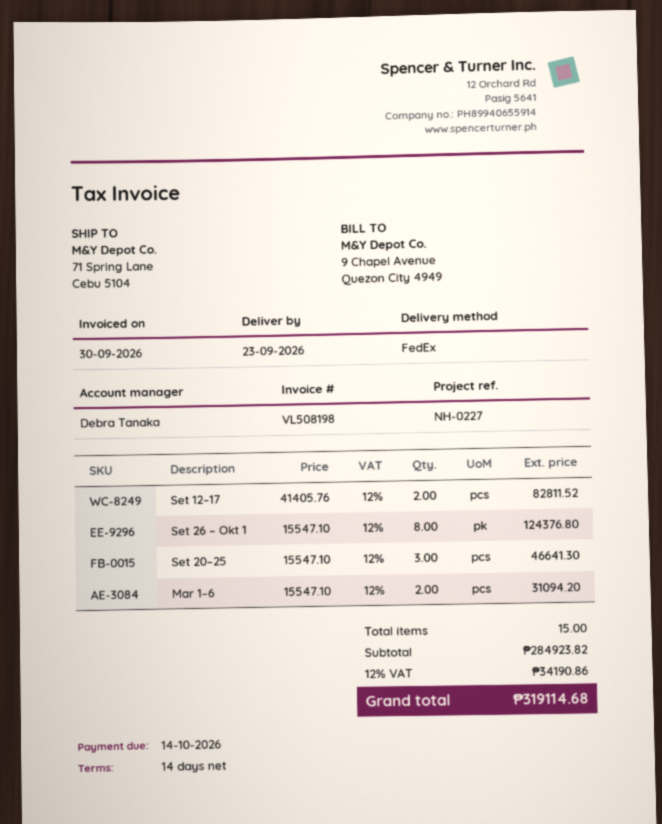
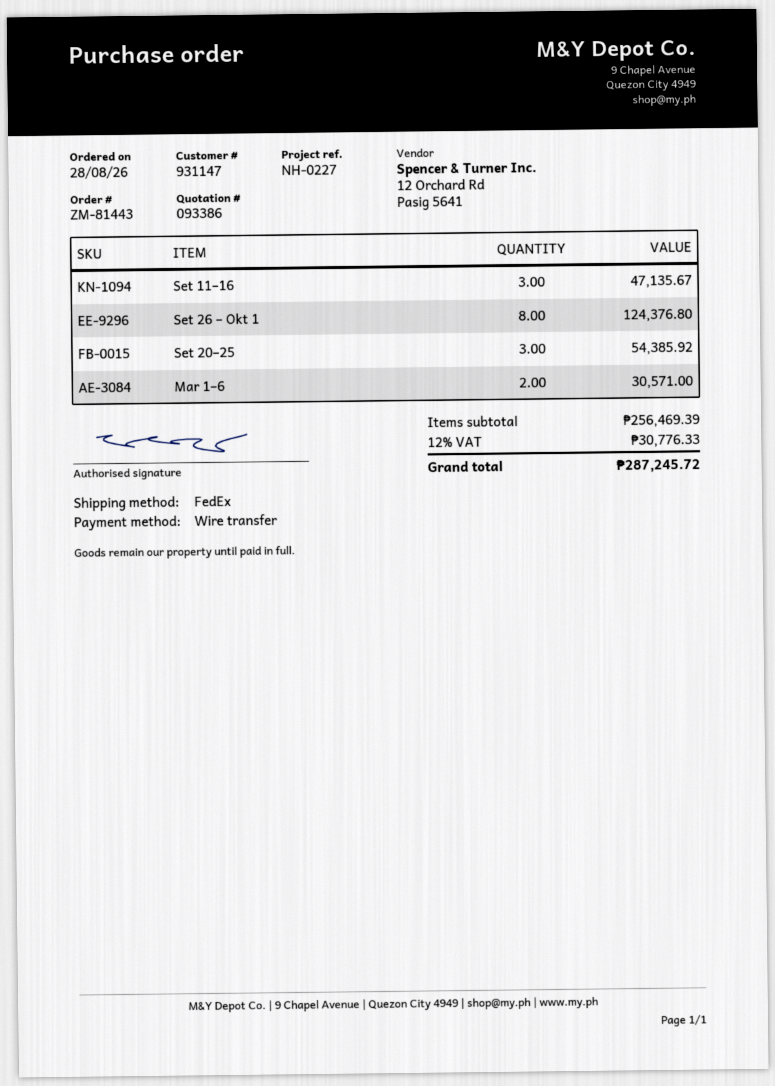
Set 12–17: 2 for 82811.52 -> none
Set 20–25: 3 for 46641.30 -> 3 for 54385.92
Mar 1–6: 2 for 31094.20 -> 2 for 30571.00
Set 11–16: none -> 3 for 47135.67
subtotal: 284923.82 -> 256469.39
tax: 12% = 34190.86 -> 12% = 30776.33
total: 319114.68 -> 287245.72

